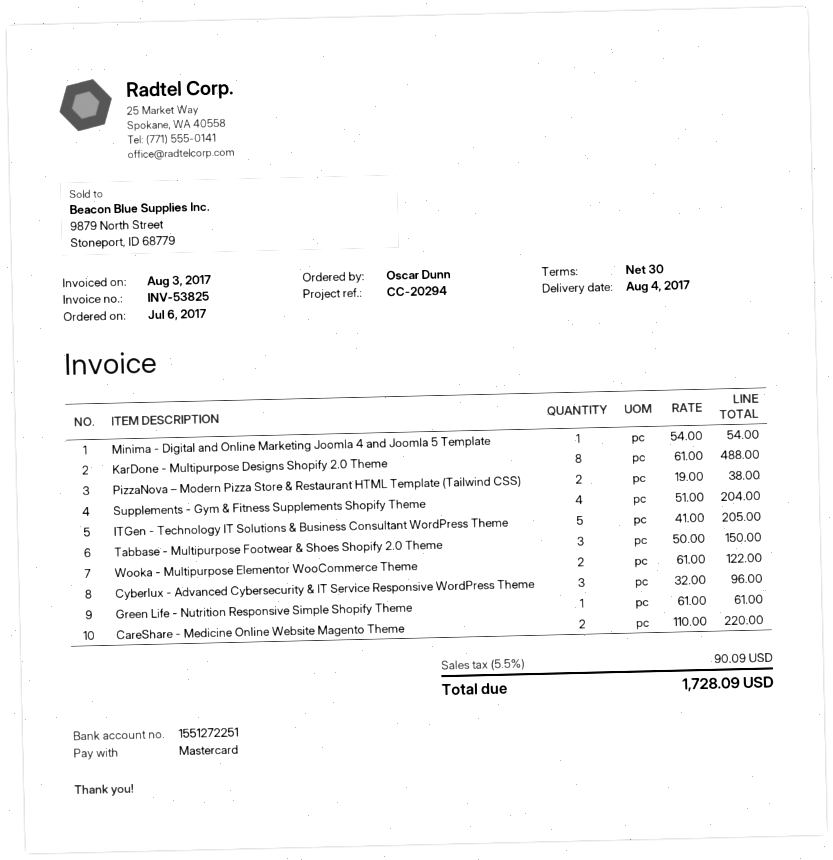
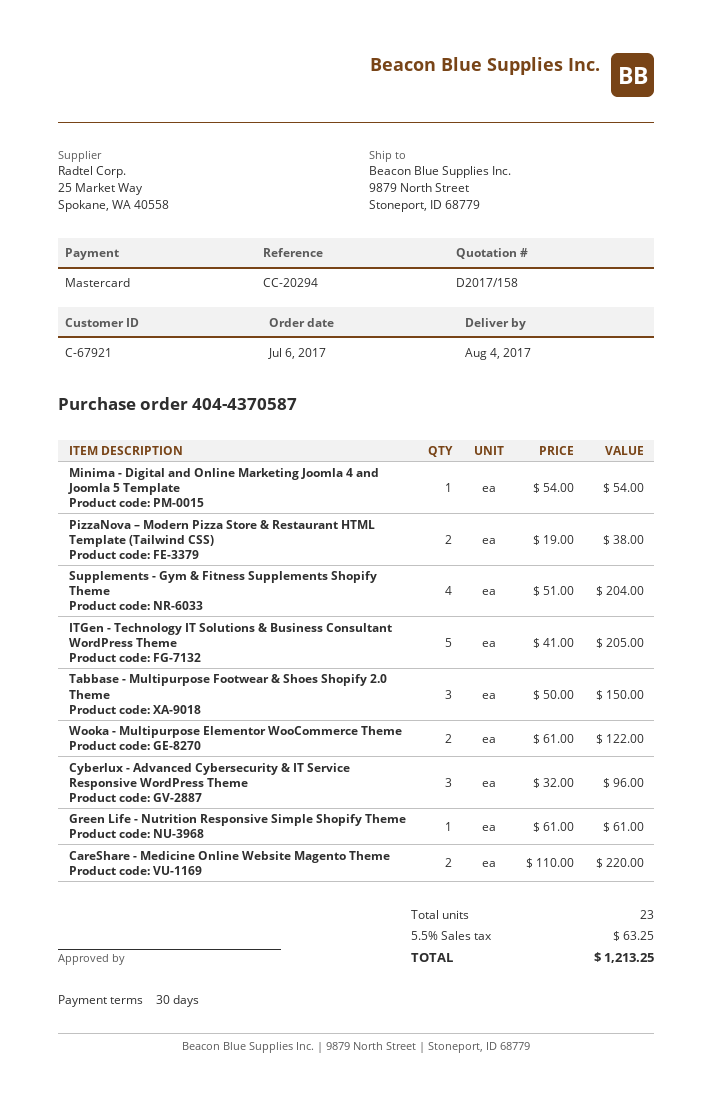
KarDone - Multipurpose Designs Shopify 2.0 Theme: 8 x 61.00 = 488.00 -> none
tax: 5.5% = 90.09 -> 5.5% = 63.25
total: 1728.09 -> 1213.25

